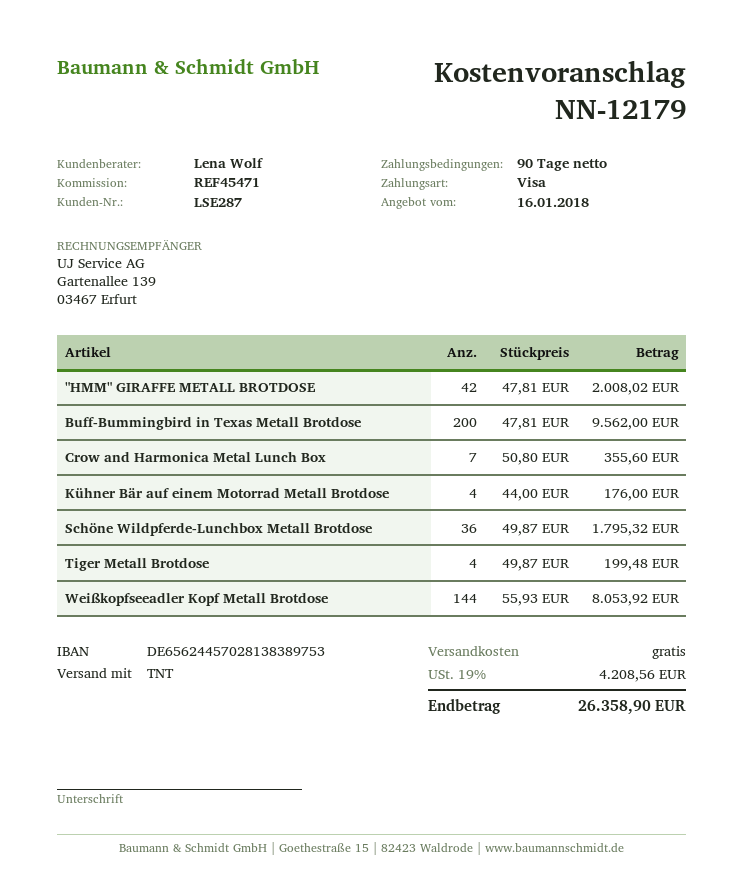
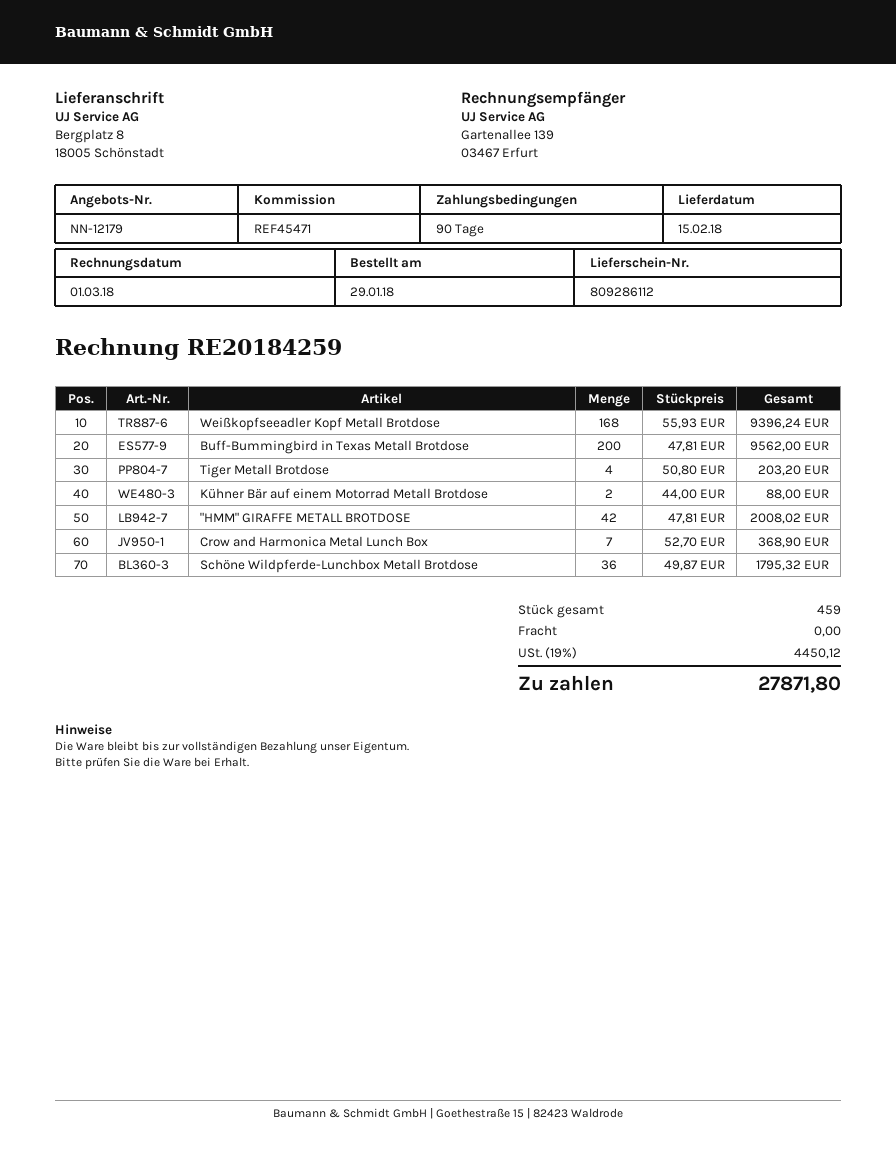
Crow and Harmonica Metal Lunch Box: 7 x 50.80 = 355.60 -> 7 x 52.70 = 368.90
Kühner Bär auf einem Motorrad Metall Brotdose: 4 x 44.00 = 176.00 -> 2 x 44.00 = 88.00
Tiger Metall Brotdose: 4 x 49.87 = 199.48 -> 4 x 50.80 = 203.20
Weißkopfseeadler Kopf Metall Brotdose: 144 x 55.93 = 8053.92 -> 168 x 55.93 = 9396.24
tax: 19% = 4208.56 -> 19% = 4450.12
total: 26358.90 -> 27871.80

